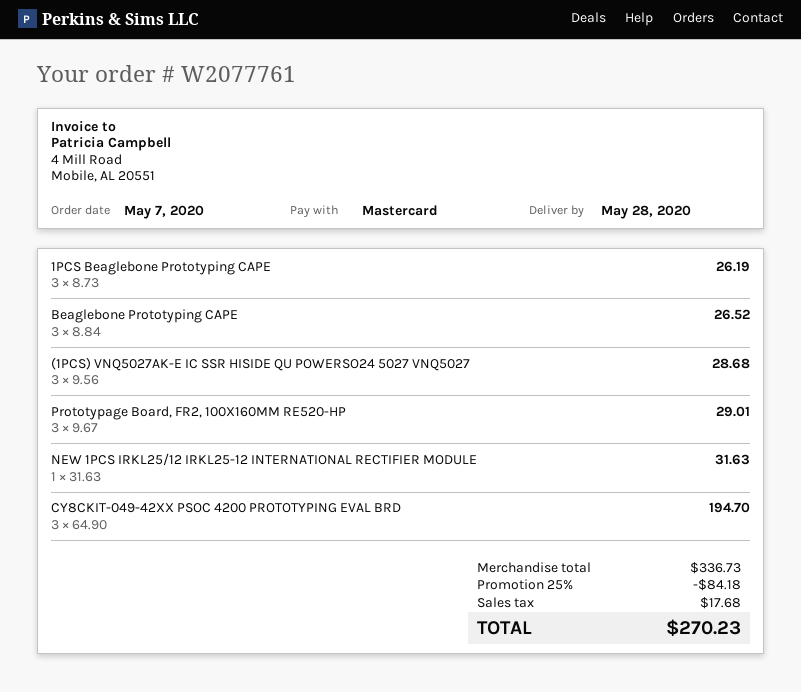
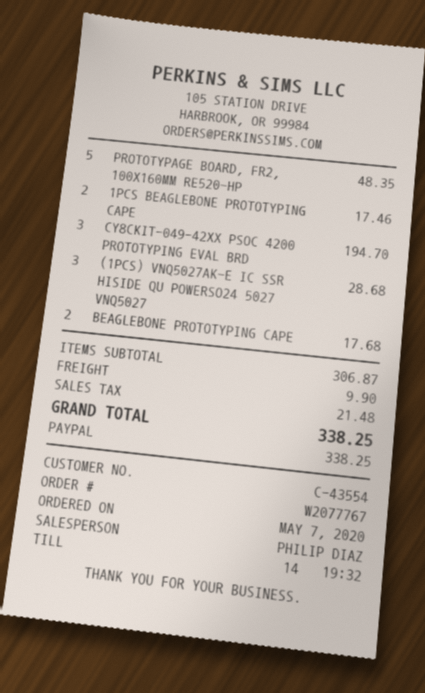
order number: W2077761 -> W2077767
payment method: Mastercard -> PayPal
1PCS Beaglebone Prototyping CAPE: 3 for 26.19 -> 2 for 17.46
Beaglebone Prototyping CAPE: 3 for 26.52 -> 2 for 17.68
Prototypage Board, FR2, 100X160MM RE520-HP: 3 for 29.01 -> 5 for 48.35
NEW 1PCS IRKL25/12 IRKL25-12 INTERNATIONAL RECTIFIER MODULE: 1 for 31.63 -> none
subtotal: 336.73 -> 306.87
discount: 25% = 84.18 -> none
shipping: none -> 9.90
tax: 17.68 -> 21.48
total: 270.23 -> 338.25

